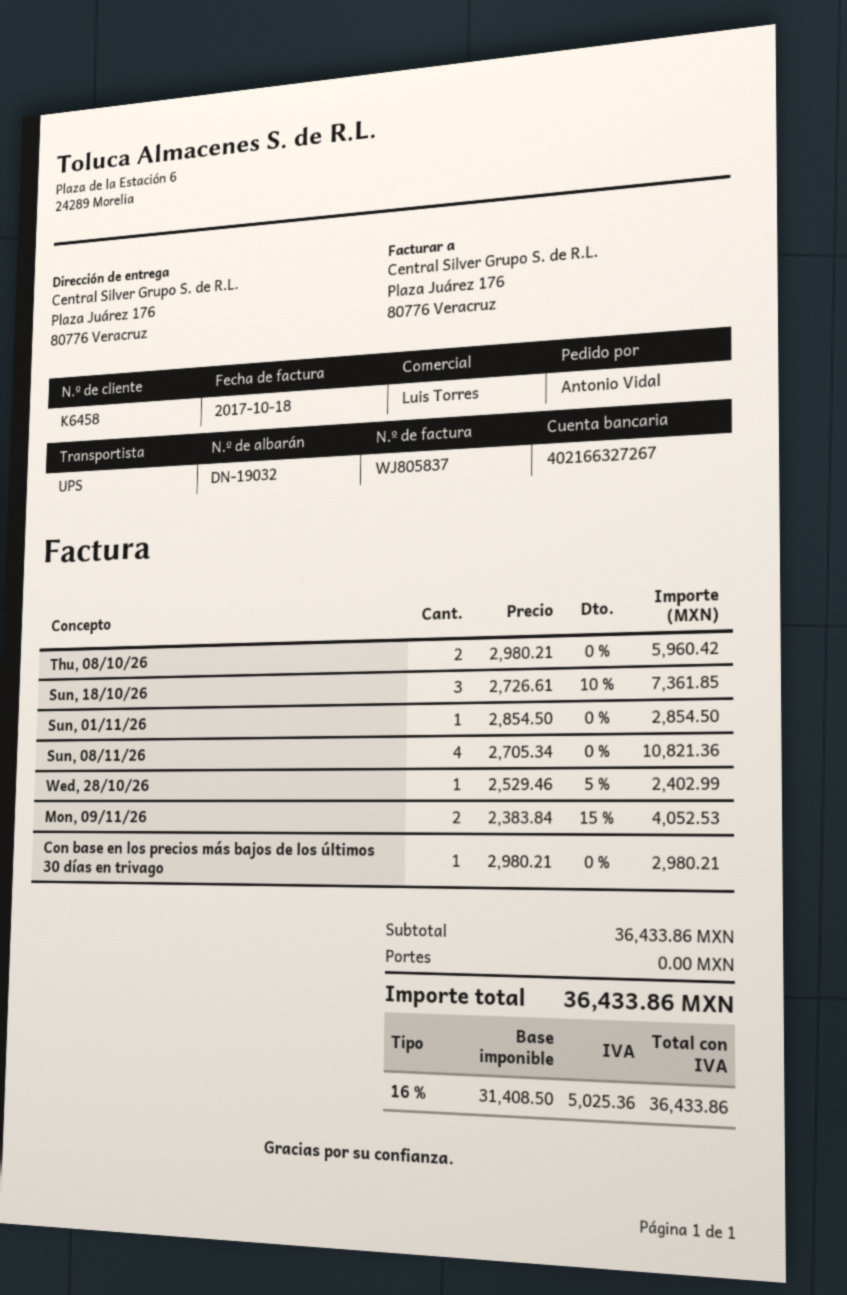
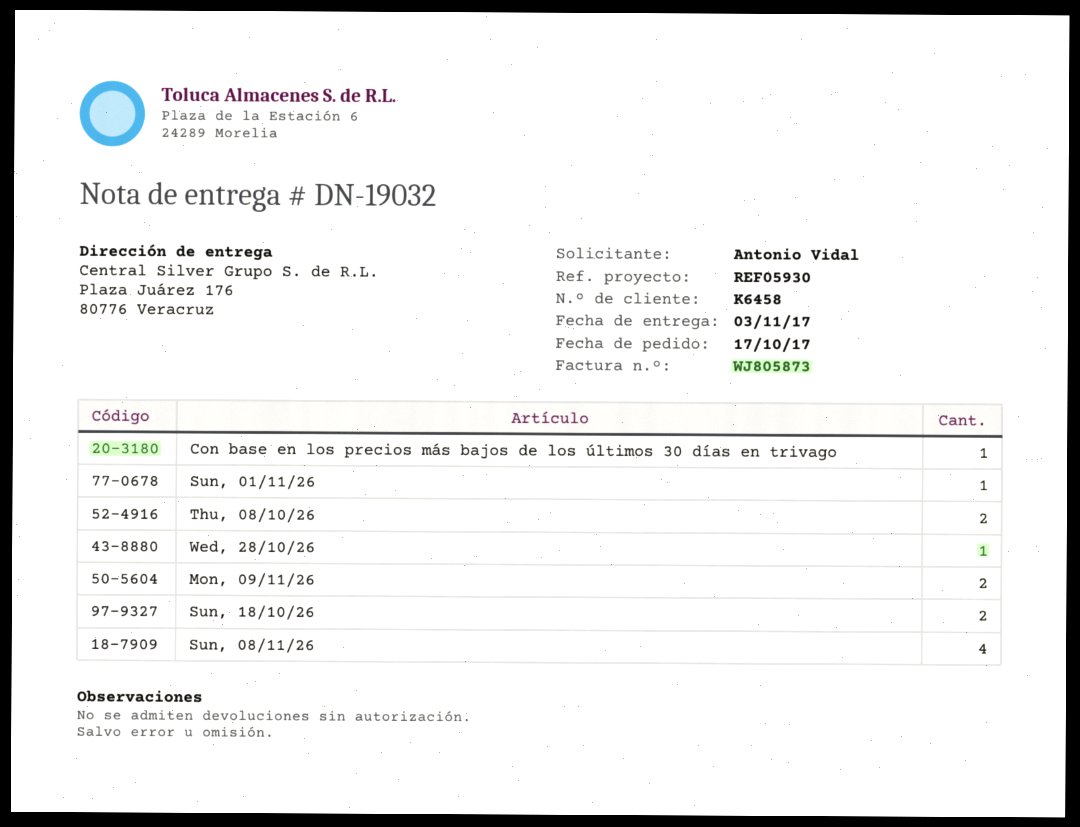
invoice number: WJ805837 -> WJ805873
Sun, 18/10/26: 3 -> 2

